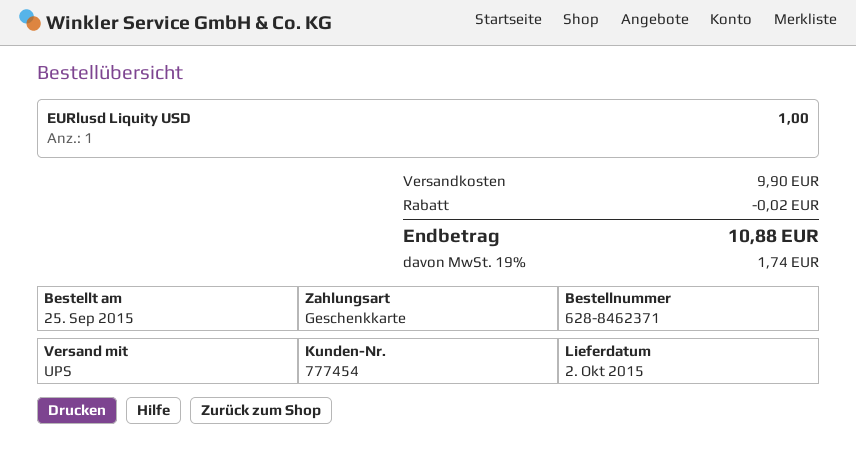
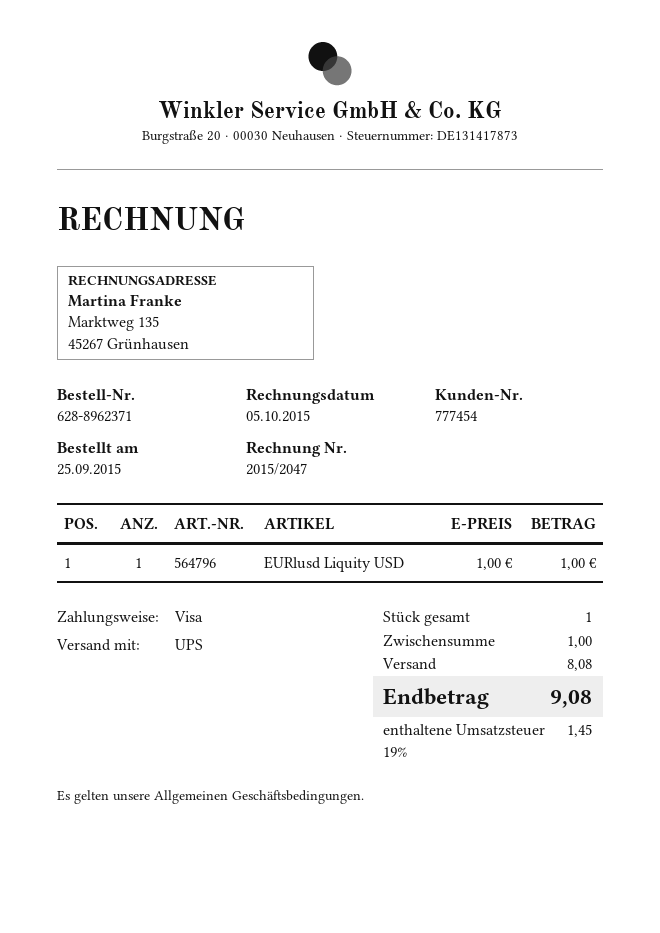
order number: 628-8462371 -> 628-8962371
payment method: gift card -> Visa
discount: 0.02 -> none
shipping: 9.90 -> 8.08
tax: 19% = 1.74 -> 19% = 1.45
total: 10.88 -> 9.08

